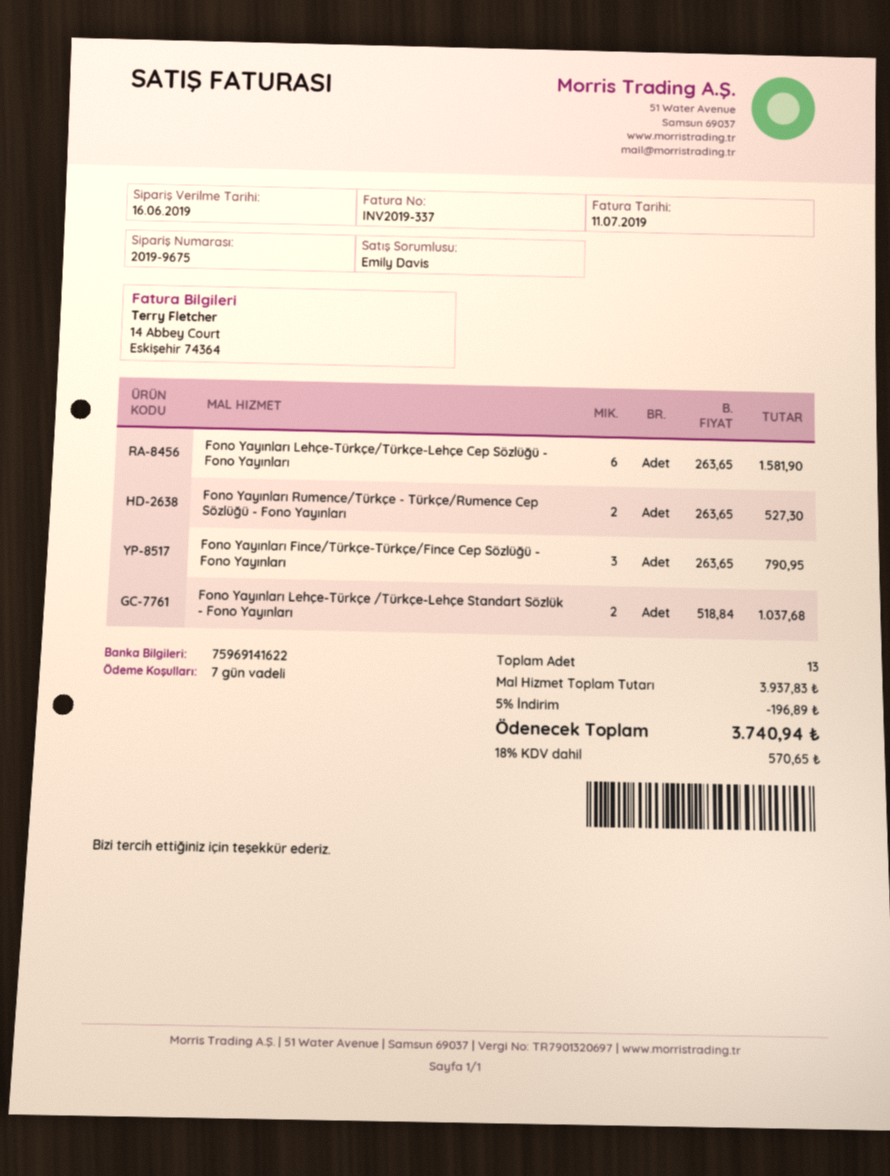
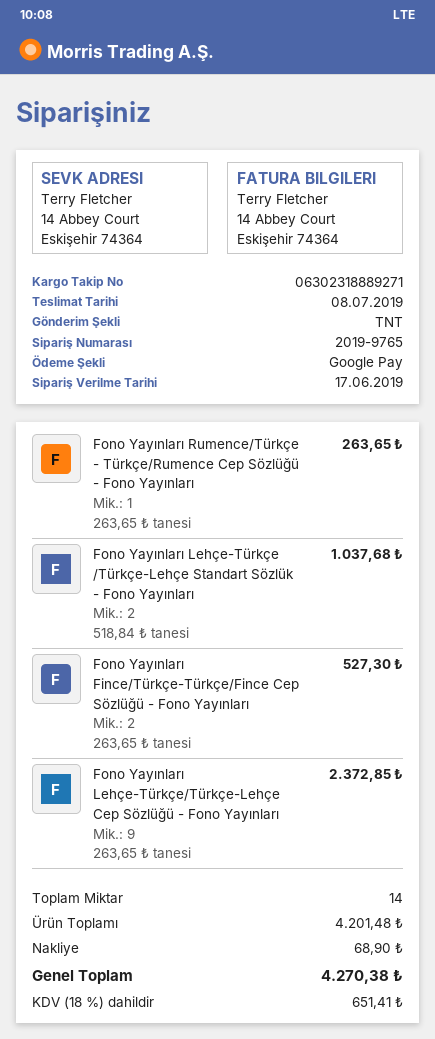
order number: 2019-9675 -> 2019-9765
order date: 2019-06-16 -> 2019-06-17
Fono Yayınları Lehçe-Türkçe/Türkçe-Lehçe Cep Sözlüğü - Fono Yayınları: 6 x 263.65 = 1581.90 -> 9 x 263.65 = 2372.85
Fono Yayınları Rumence/Türkçe - Türkçe/Rumence Cep Sözlüğü - Fono Yayınları: 2 x 263.65 = 527.30 -> 1 x 263.65 = 263.65
Fono Yayınları Fince/Türkçe-Türkçe/Fince Cep Sözlüğü - Fono Yayınları: 3 x 263.65 = 790.95 -> 2 x 263.65 = 527.30
total quantity: 13 -> 14
subtotal: 3937.83 -> 4201.48
discount: 5% = 196.89 -> none
shipping: none -> 68.90
tax: 18% = 570.65 -> 18% = 651.41
total: 3740.94 -> 4270.38

